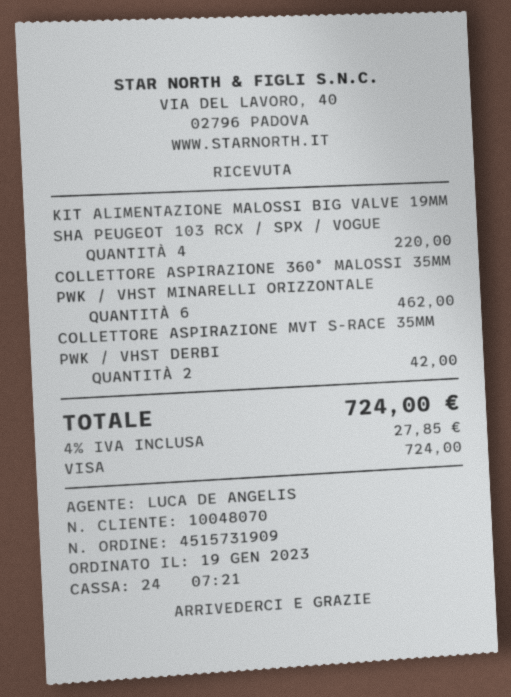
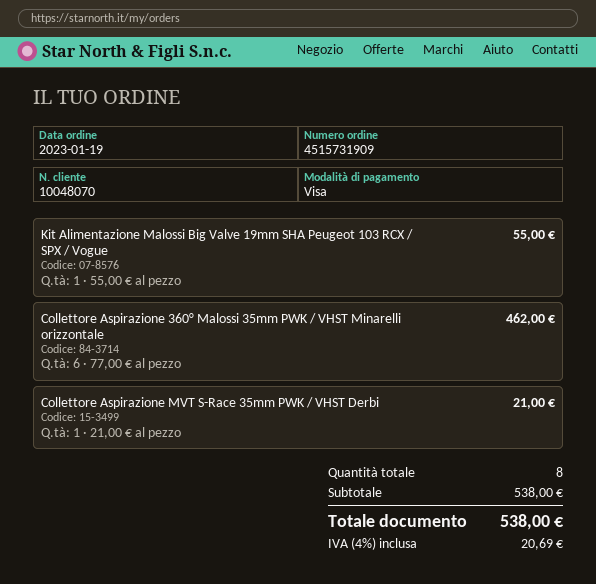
KIT ALIMENTAZIONE MALOSSI BIG VALVE 19MM SHA PEUGEOT 103 RCX / SPX / VOGUE: 4 for 220.00 -> 1 for 55.00
COLLETTORE ASPIRAZIONE MVT S-RACE 35MM PWK / VHST DERBI: 2 for 42.00 -> 1 for 21.00
tax: 4% = 27.85 -> 4% = 20.69
total: 724.00 -> 538.00

